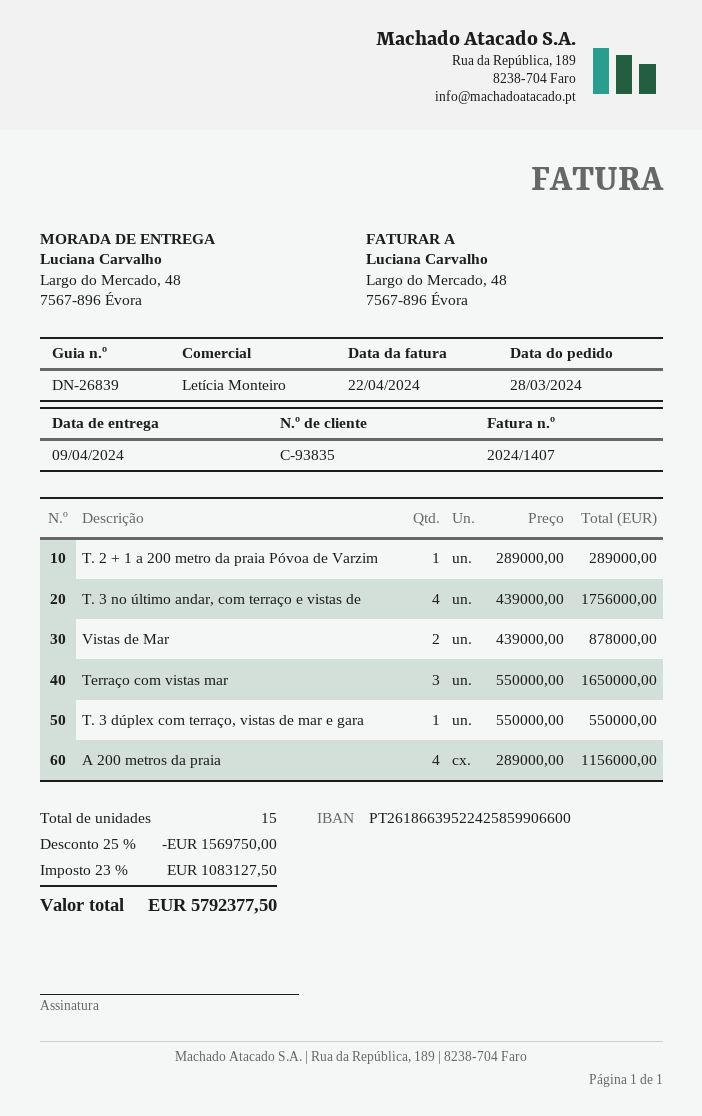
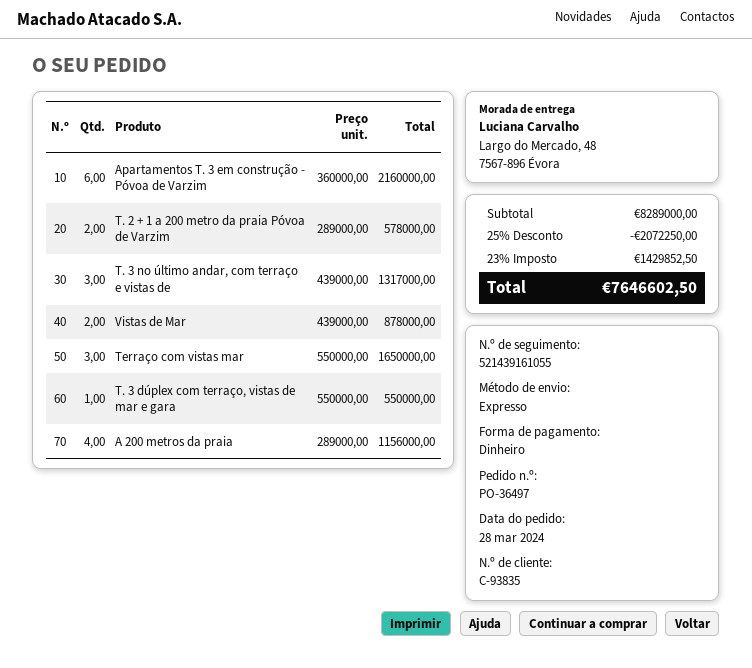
T. 2 + 1 a 200 metro da praia Póvoa de Varzim: 1 x 289000.00 = 289000.00 -> 2 x 289000.00 = 578000.00
T. 3 no último andar, com terraço e vistas de: 4 x 439000.00 = 1756000.00 -> 3 x 439000.00 = 1317000.00
Apartamentos T. 3 em construção - Póvoa de Varzim: none -> 6 x 360000.00 = 2160000.00
discount: 25% = 1569750.00 -> 25% = 2072250.00
tax: 23% = 1083127.50 -> 23% = 1429852.50
total: 5792377.50 -> 7646602.50

